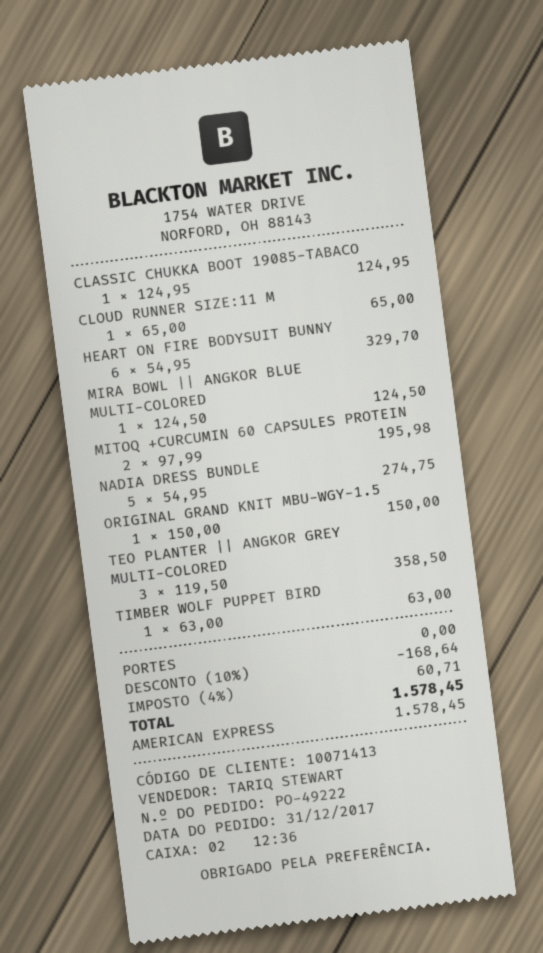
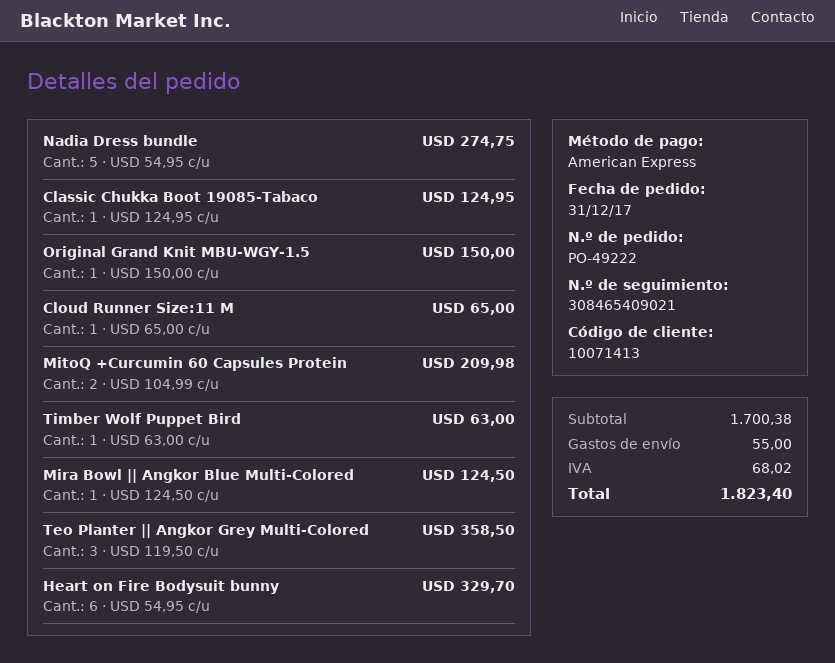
MITOQ +CURCUMIN 60 CAPSULES PROTEIN: 2 x 97.99 = 195.98 -> 2 x 104.99 = 209.98
discount: 10% = 168.64 -> none
shipping: 0.00 -> 55.00
tax: 60.71 -> 68.02
total: 1578.45 -> 1823.40

